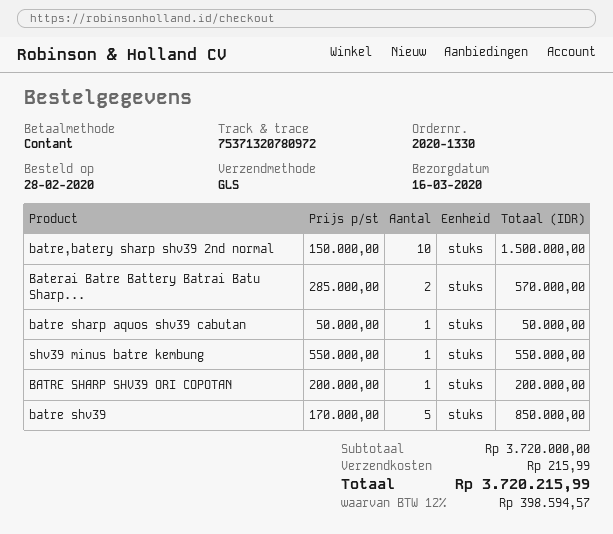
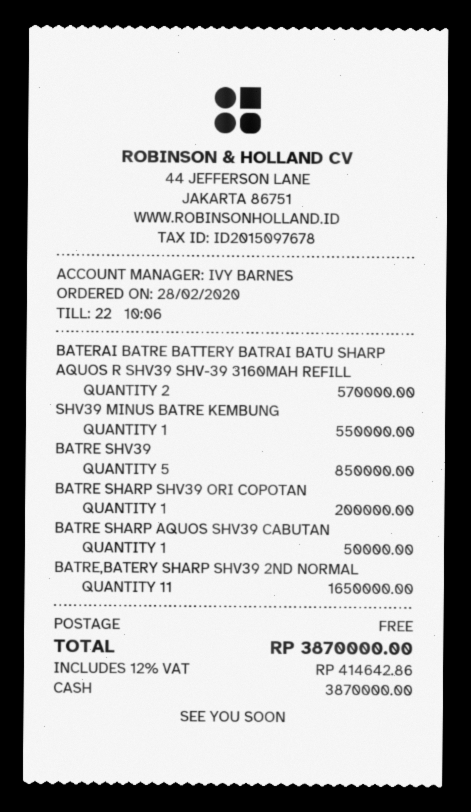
batre,batery sharp shv39 2nd normal: 10 for 1500000.00 -> 11 for 1650000.00
shipping: 215.99 -> 0.00
tax: 12% = 398594.57 -> 12% = 414642.86
total: 3720215.99 -> 3870000.00

